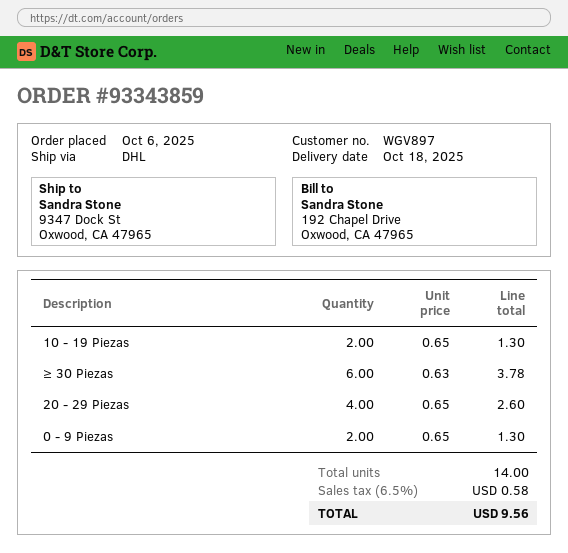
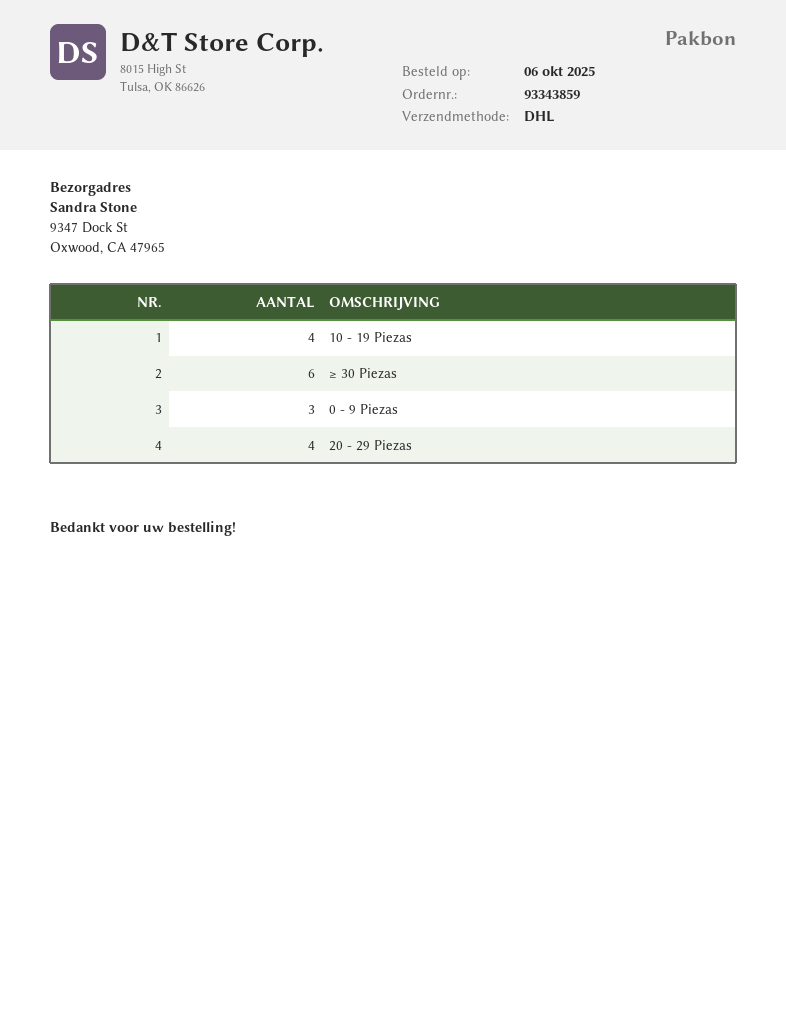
10 - 19 Piezas: 2 -> 4
0 - 9 Piezas: 2 -> 3

